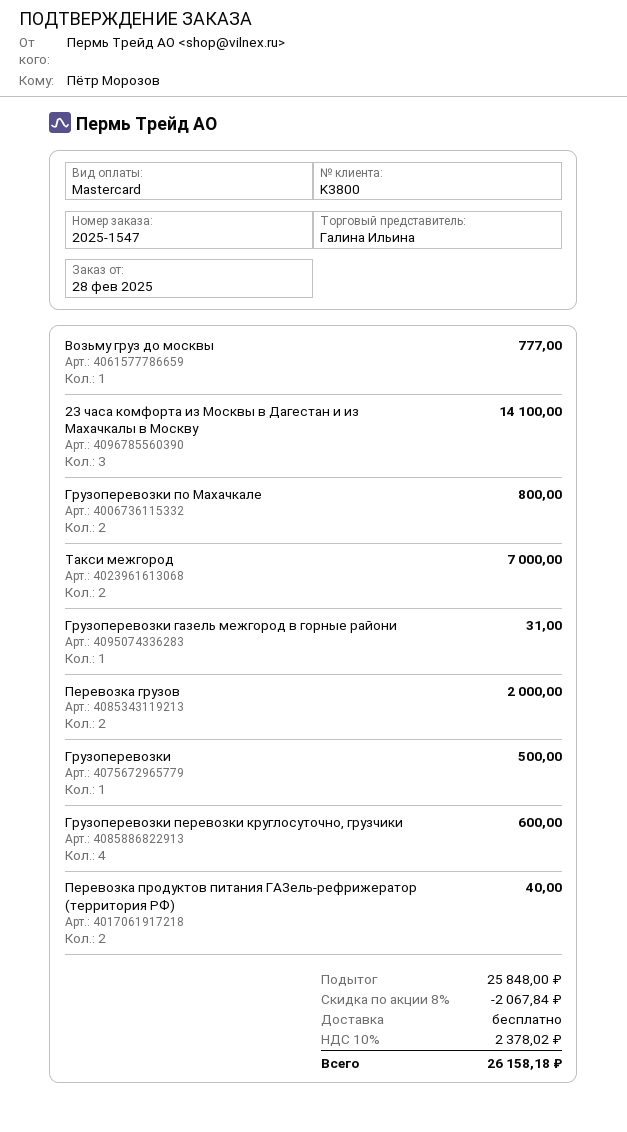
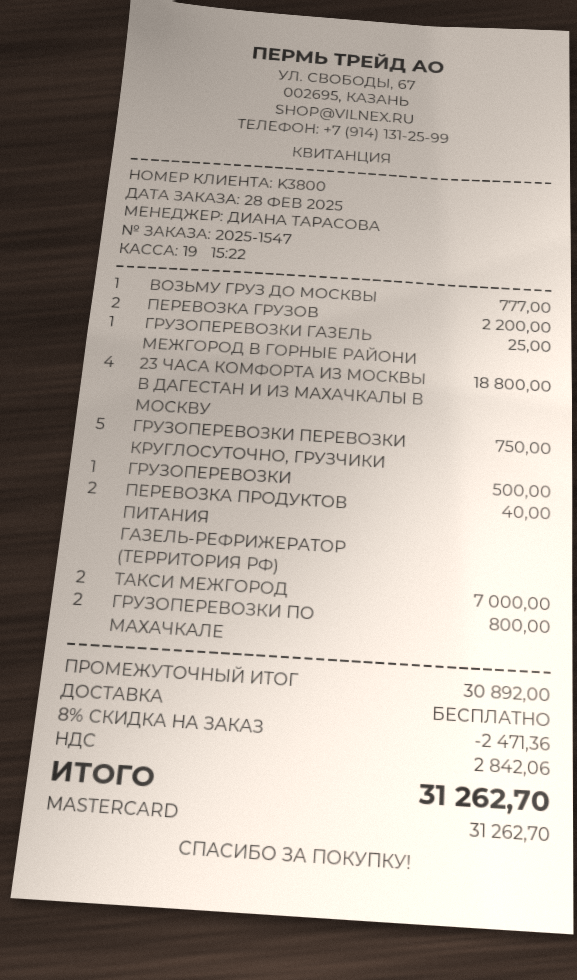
sales rep: Галина Ильина -> ДИАНА ТАРАСОВА
23 часа комфорта из Москвы в Дагестан и из Махачкалы в Москву: 3 for 14100.00 -> 4 for 18800.00
Грузоперевозки газель межгород в горные райони: 1 for 31.00 -> 1 for 25.00
Перевозка грузов: 2 for 2000.00 -> 2 for 2200.00
Грузоперевозки перевозки круглосуточно, грузчики: 4 for 600.00 -> 5 for 750.00
subtotal: 25848.00 -> 30892.00
discount: 8% = 2067.84 -> 8% = 2471.36
tax: 2378.02 -> 2842.06
total: 26158.18 -> 31262.70

